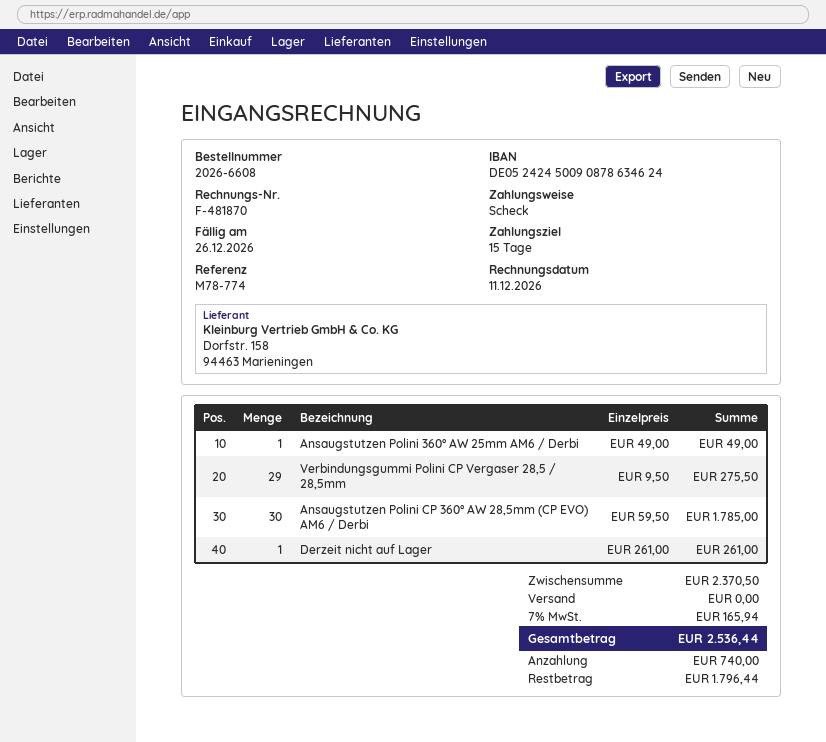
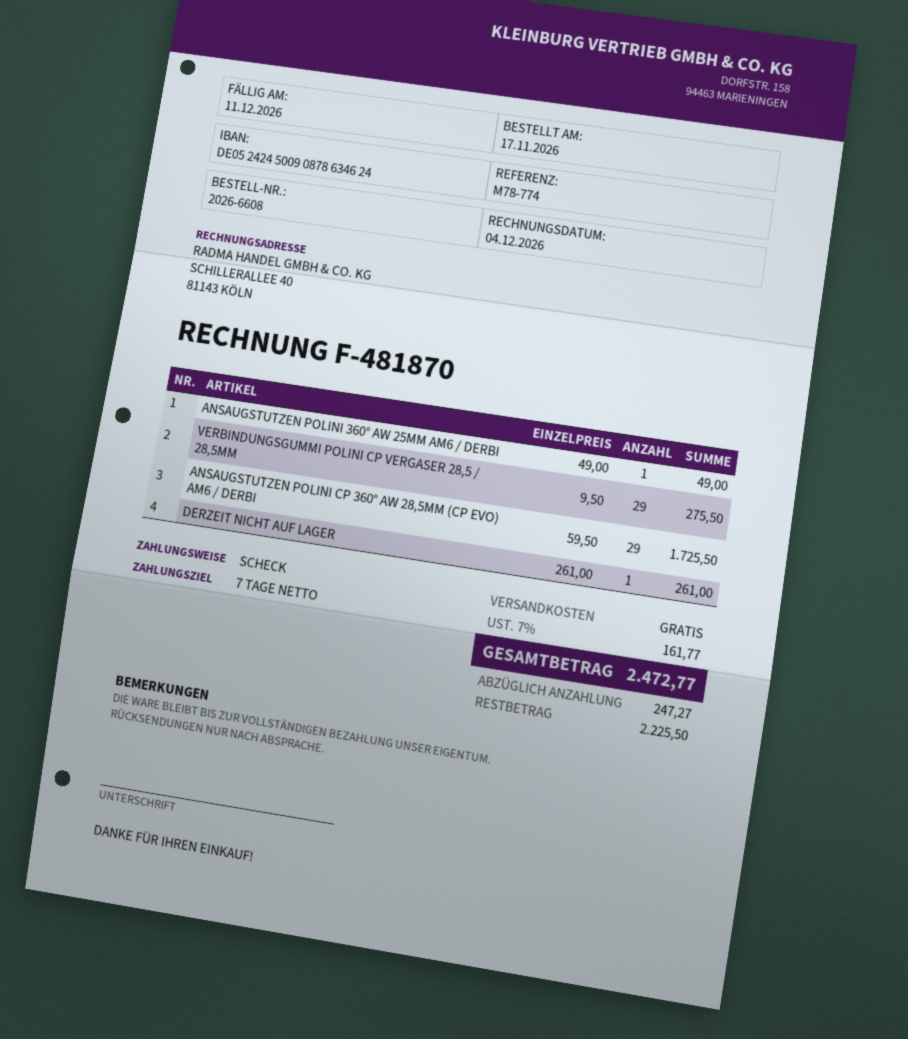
invoice date: 2026-12-11 -> 2026-12-04
payment terms: 15 days -> 7 days
due date: 2026-12-26 -> 2026-12-11
Ansaugstutzen Polini CP 360° AW 28,5mm (CP EVO) AM6 / Derbi: 30 x 59.50 = 1785.00 -> 29 x 59.50 = 1725.50
tax: 7% = 165.94 -> 7% = 161.77
total: 2536.44 -> 2472.77
deposit: 740.00 -> 247.27
balance: 1796.44 -> 2225.50

